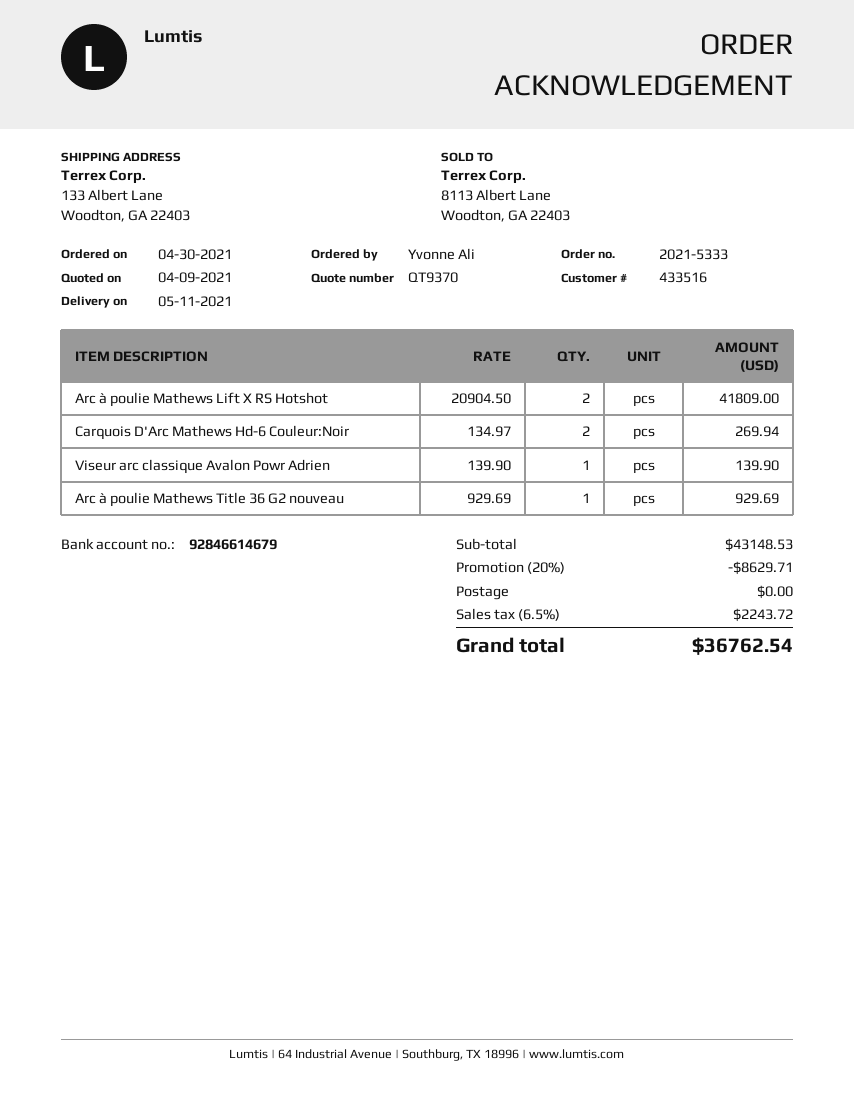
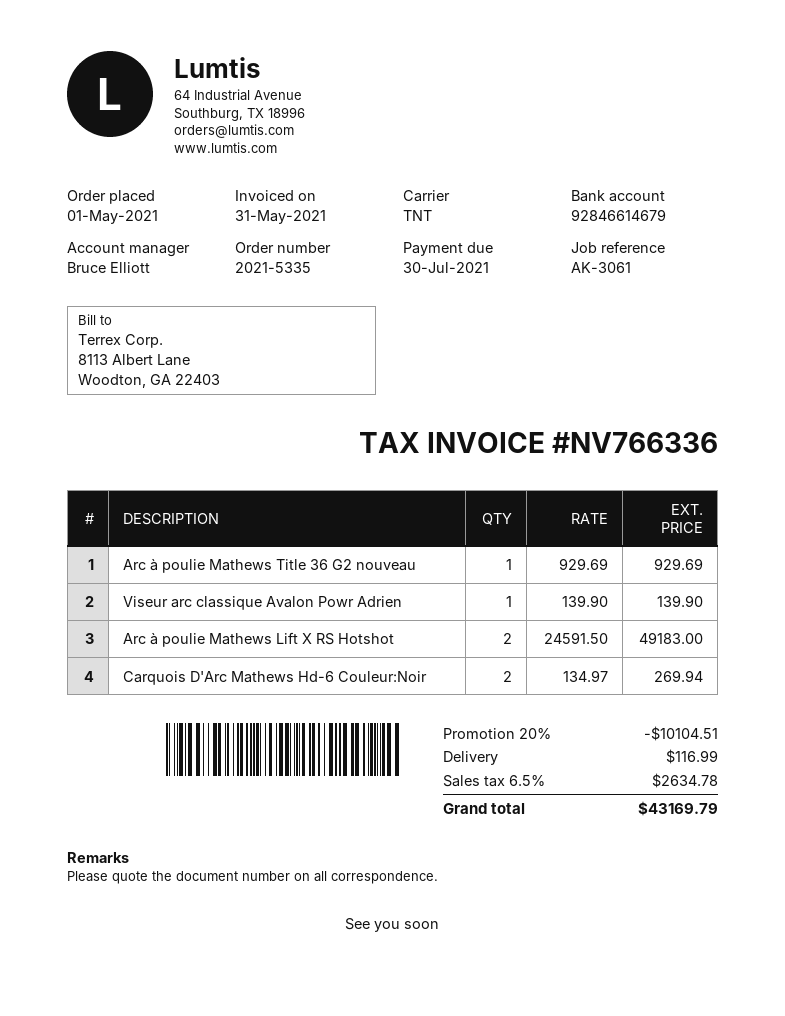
order number: 2021-5333 -> 2021-5335
order date: 2021-04-30 -> 2021-05-01
Arc à poulie Mathews Lift X RS Hotshot: 2 x 20904.50 = 41809.00 -> 2 x 24591.50 = 49183.00
discount: 20% = 8629.71 -> 20% = 10104.51
shipping: 0.00 -> 116.99
tax: 6.5% = 2243.72 -> 6.5% = 2634.78
total: 36762.54 -> 43169.79

